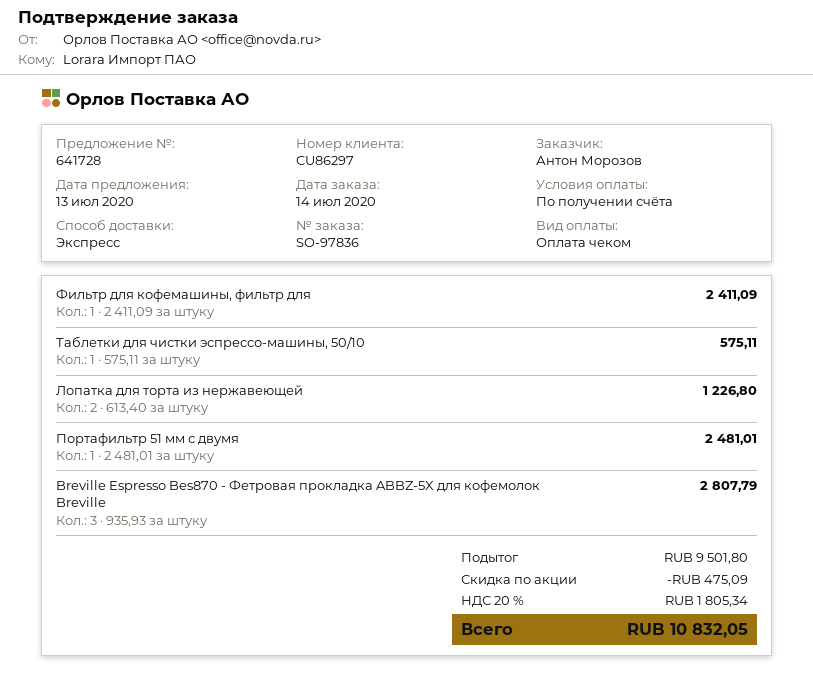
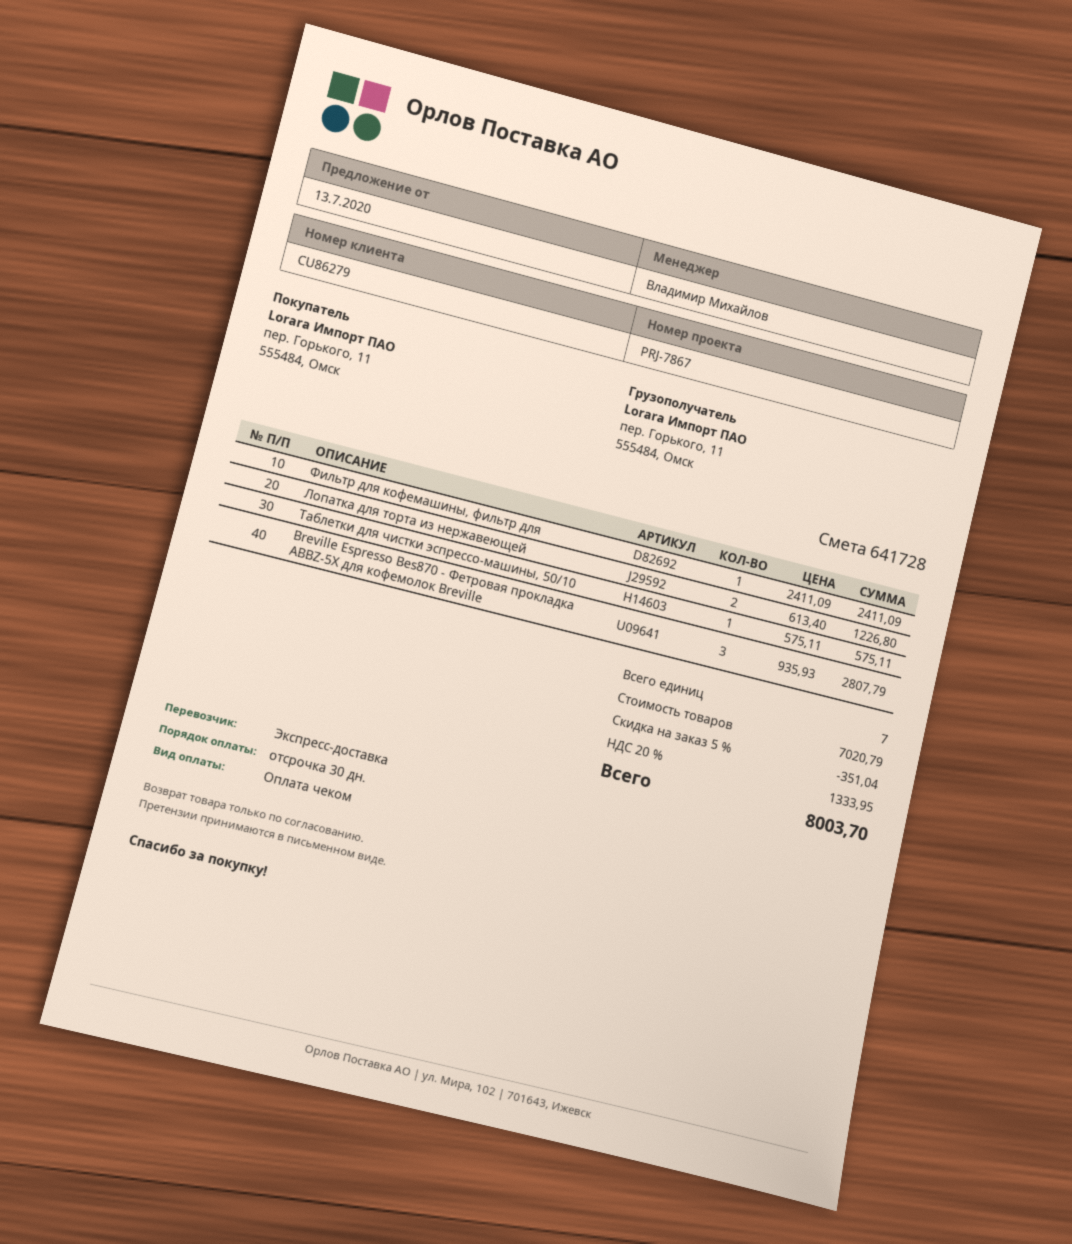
payment terms: on receipt -> 30 days
customer number: CU86297 -> CU86279
Портафильтр 51 мм с двумя: 1 x 2481.01 = 2481.01 -> none
subtotal: 9501.80 -> 7020.79
discount: 475.09 -> 351.04
tax: 20% = 1805.34 -> 20% = 1333.95
total: 10832.05 -> 8003.70

